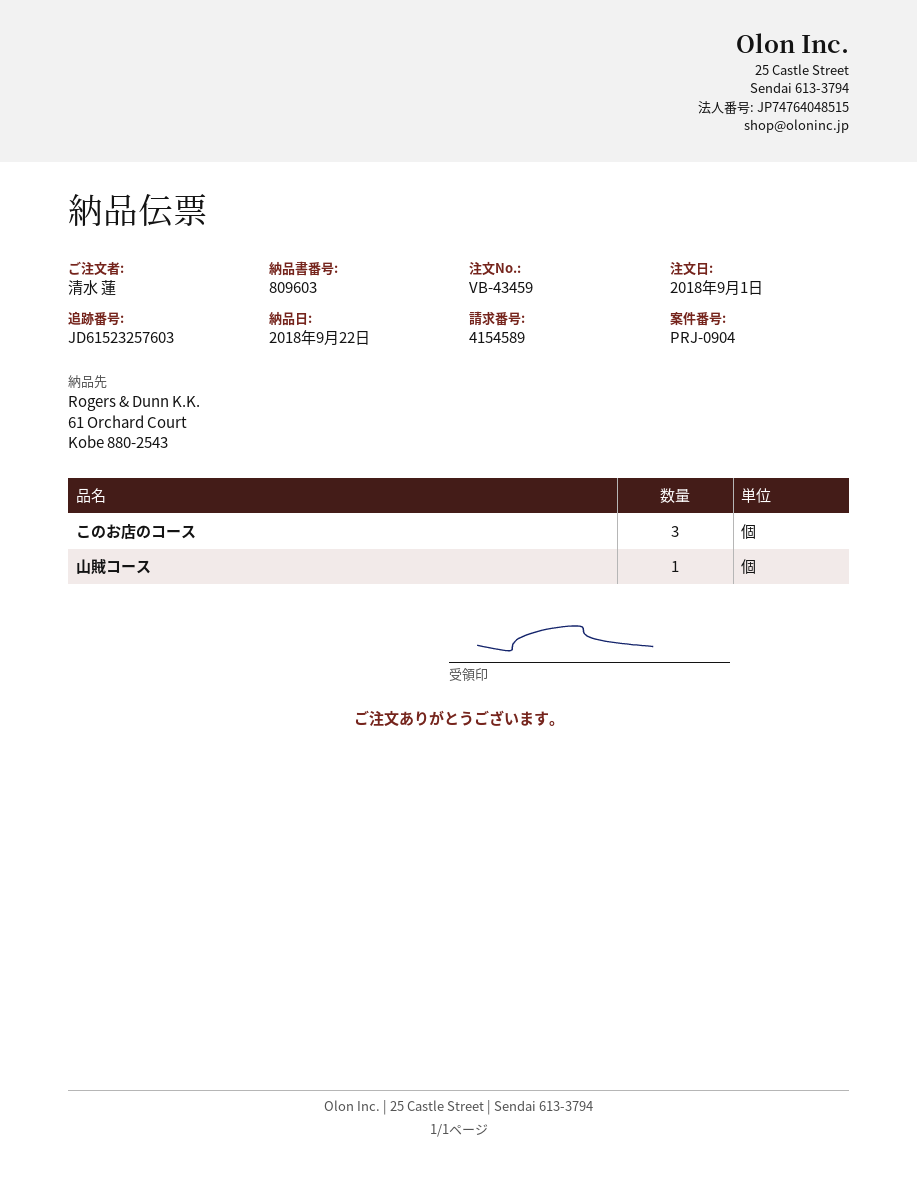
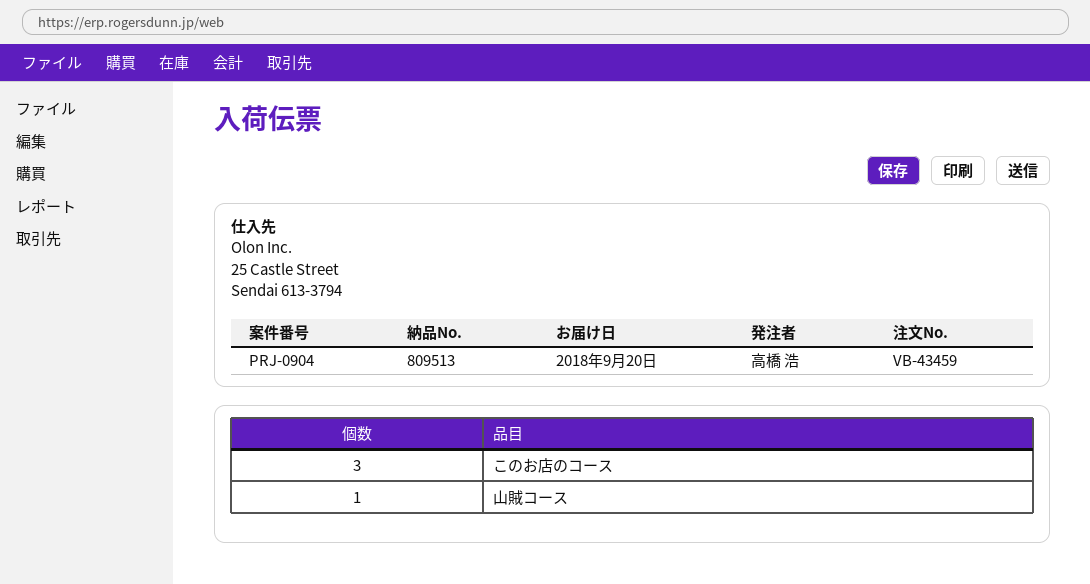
delivery note number: 809603 -> 809513
delivery date: 2018-09-22 -> 2018-09-20
ordered by: 清水 蓮 -> 高橋 浩

